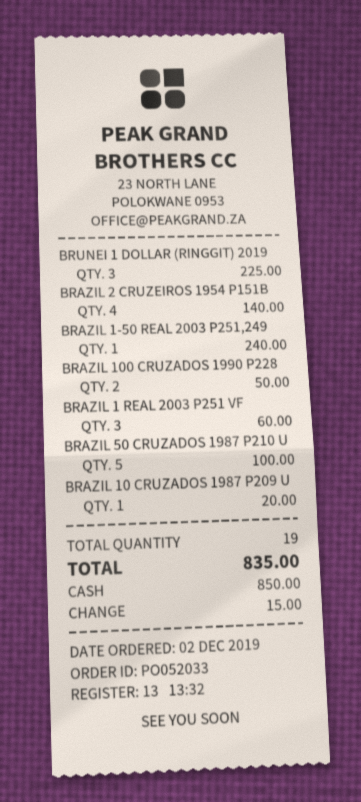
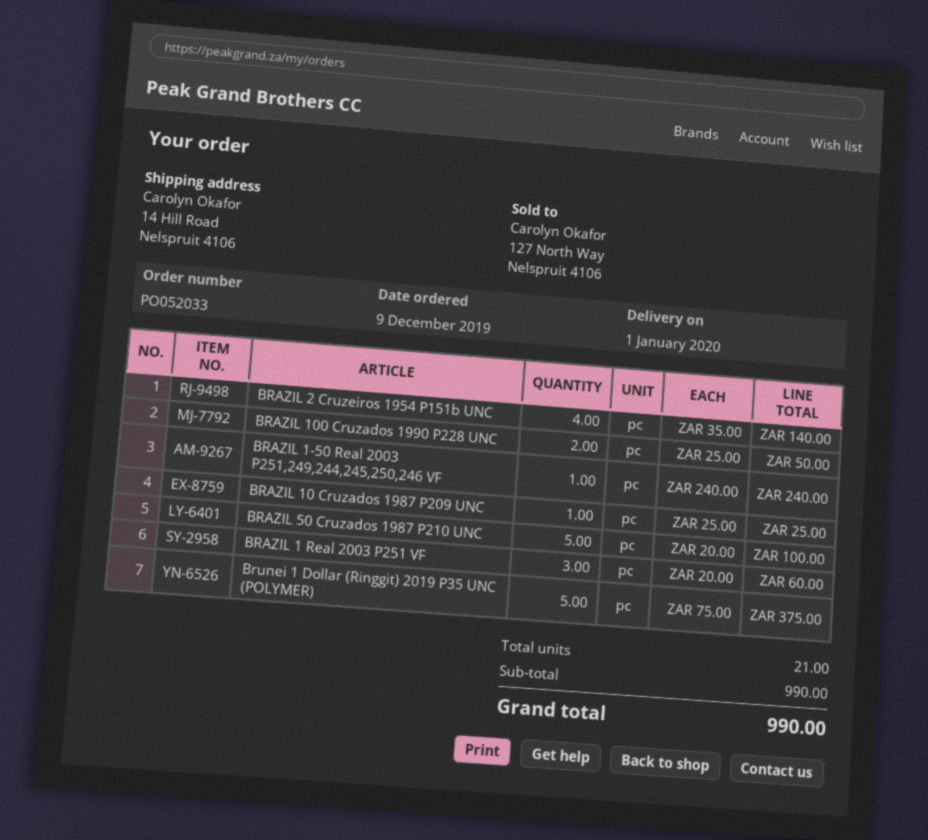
order date: 2019-12-02 -> 2019-12-09
BRUNEI 1 DOLLAR (RINGGIT) 2019: 3 for 225.00 -> 5 for 375.00
BRAZIL 10 CRUZADOS 1987 P209 U: 1 for 20.00 -> 1 for 25.00
total quantity: 19 -> 21
total: 835.00 -> 990.00

